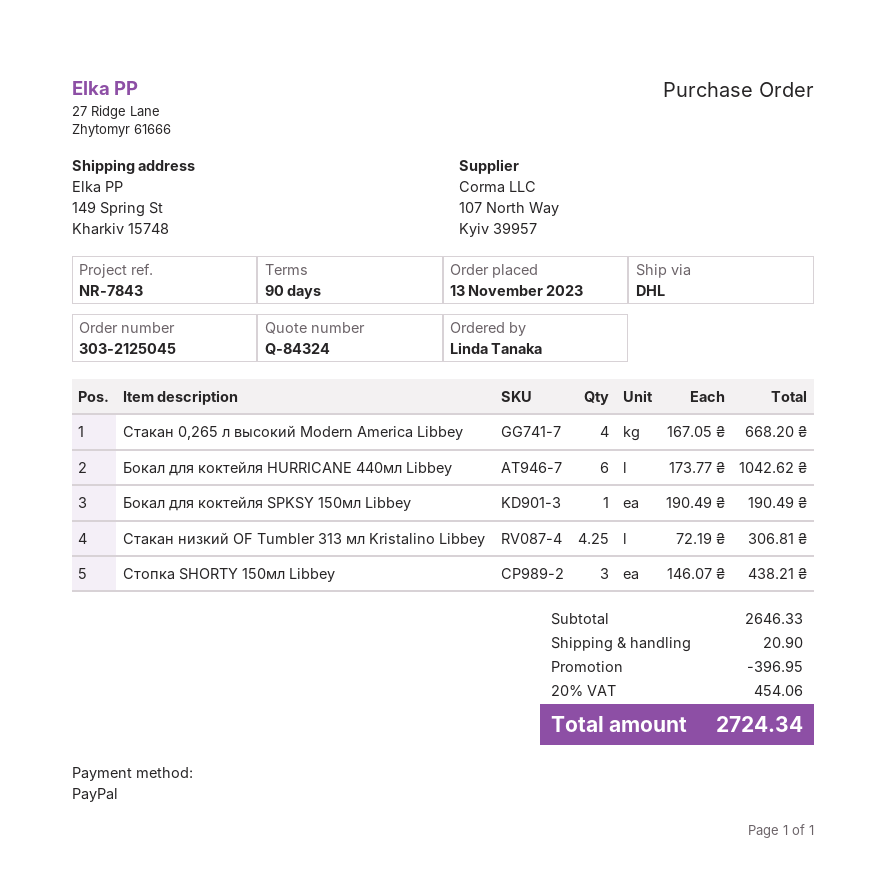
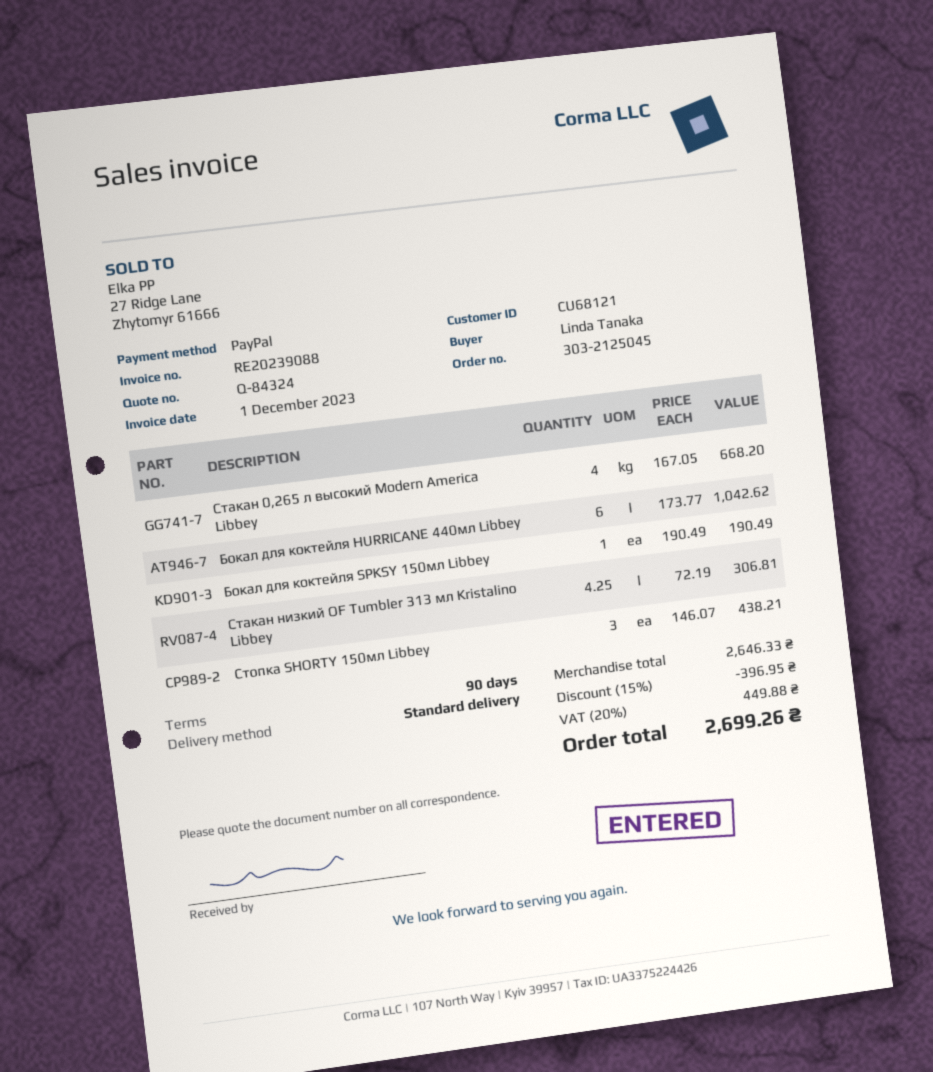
shipping method: DHL -> standard
shipping: 20.90 -> none
tax: 20% = 454.06 -> 20% = 449.88
total: 2724.34 -> 2699.26

